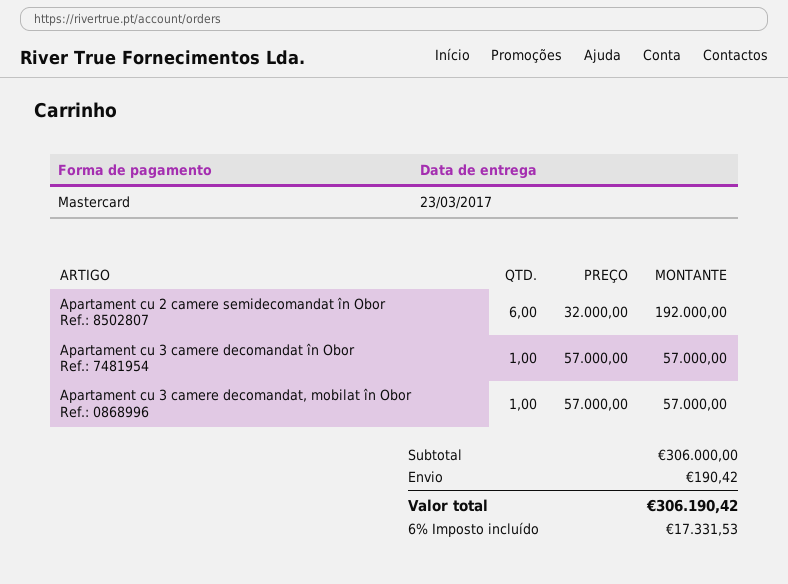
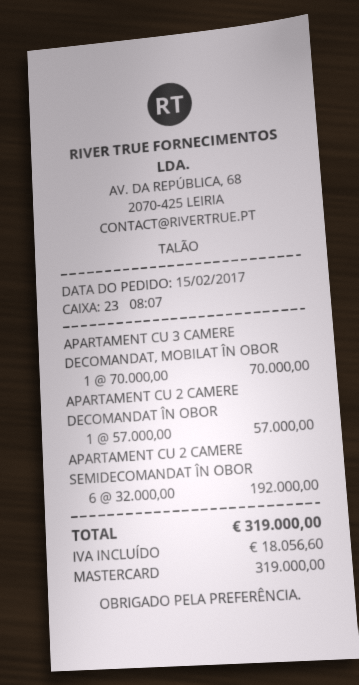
Apartament cu 3 camere decomandat în Obor: 1 x 57000.00 = 57000.00 -> none
Apartament cu 3 camere decomandat, mobilat în Obor: 1 x 57000.00 = 57000.00 -> 1 x 70000.00 = 70000.00
APARTAMENT CU 2 CAMERE DECOMANDAT ÎN OBOR: none -> 1 x 57000.00 = 57000.00
shipping: 190.42 -> none
tax: 17331.53 -> 18056.60
total: 306190.42 -> 319000.00

